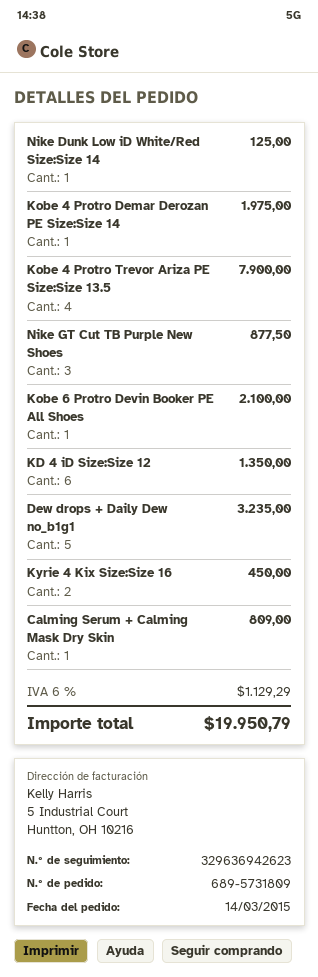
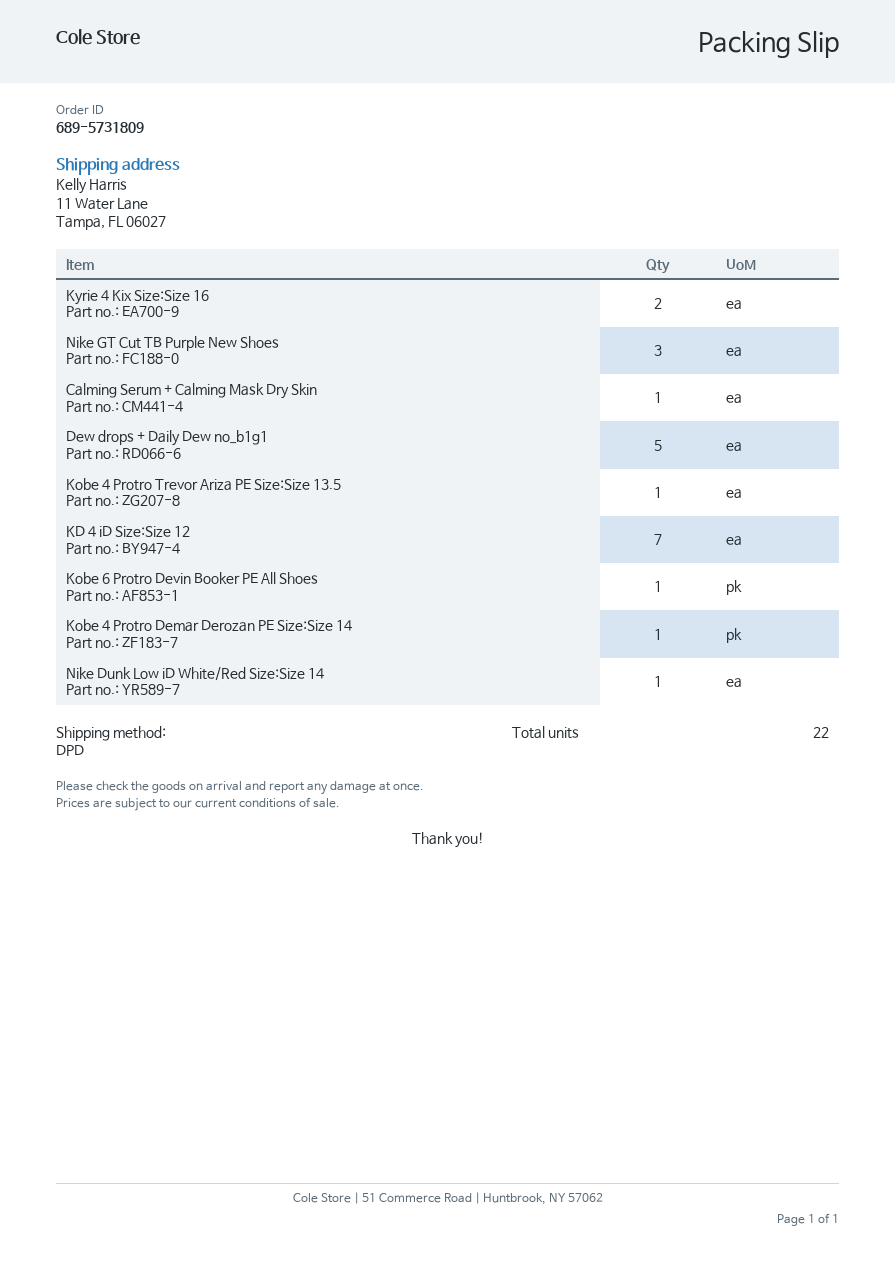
Kobe 4 Protro Trevor Ariza PE Size:Size 13.5: 4 -> 1
KD 4 iD Size:Size 12: 6 -> 7

